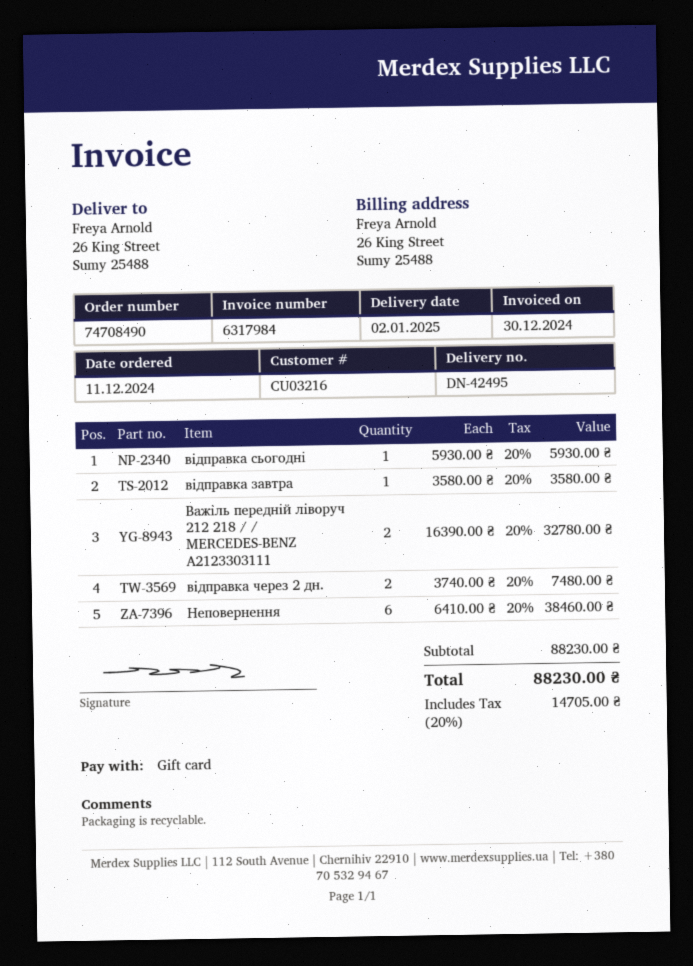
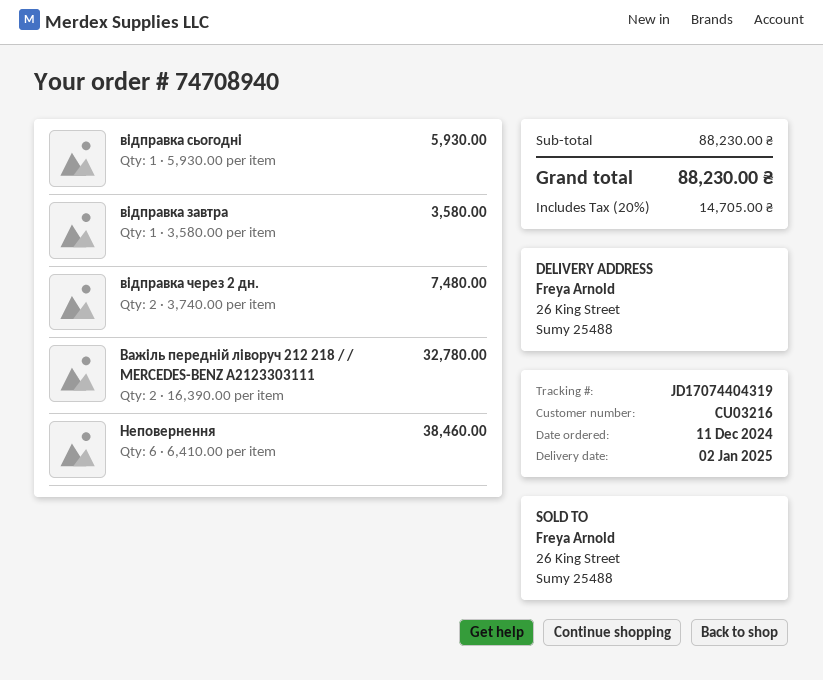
order number: 74708490 -> 74708940

